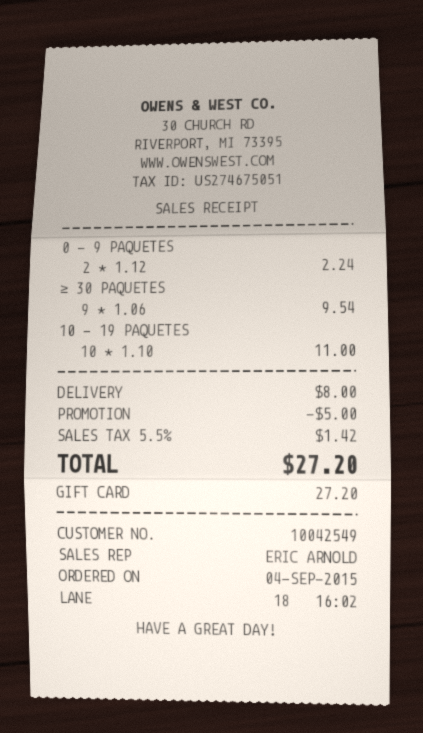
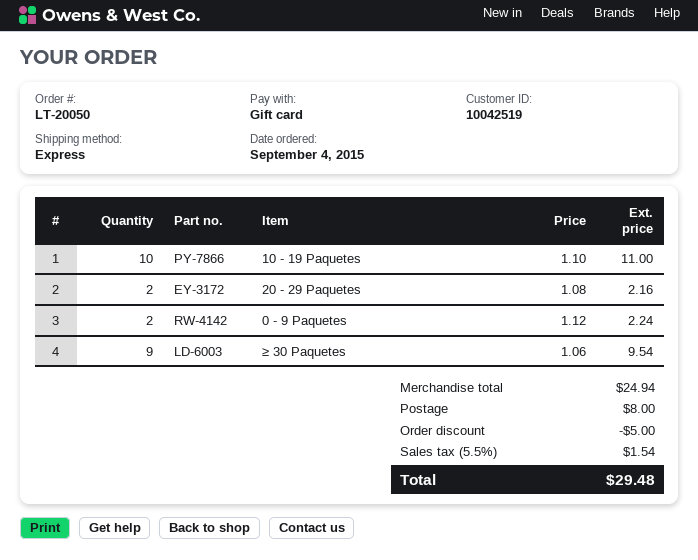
customer number: 10042549 -> 10042519
20 - 29 Paquetes: none -> 2 x 1.08 = 2.16
tax: 5.5% = 1.42 -> 5.5% = 1.54
total: 27.20 -> 29.48

